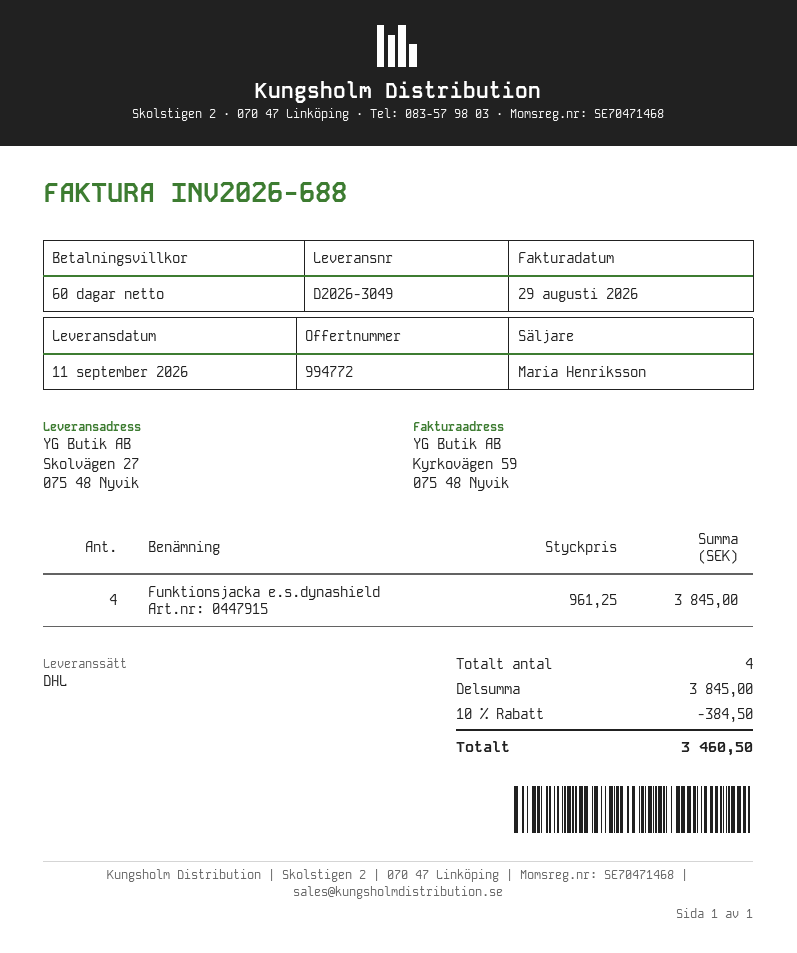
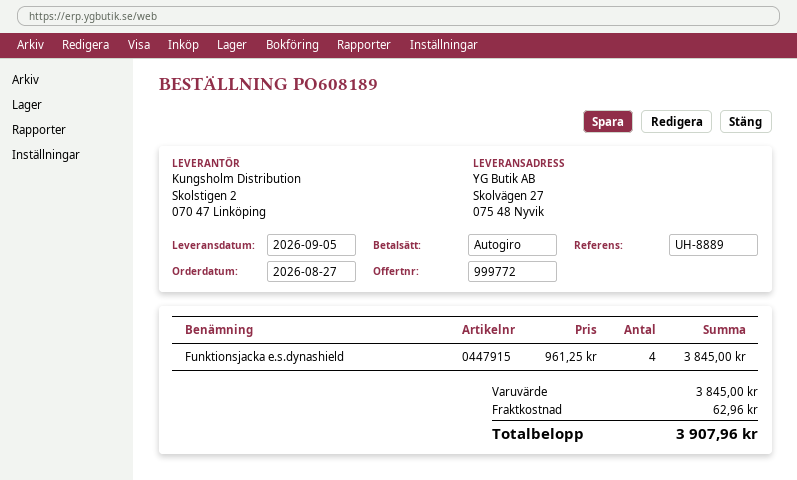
quote number: 994772 -> 999772
delivery date: 2026-09-11 -> 2026-09-05
discount: 10% = 384.50 -> none
shipping: none -> 62.96
total: 3460.50 -> 3907.96

